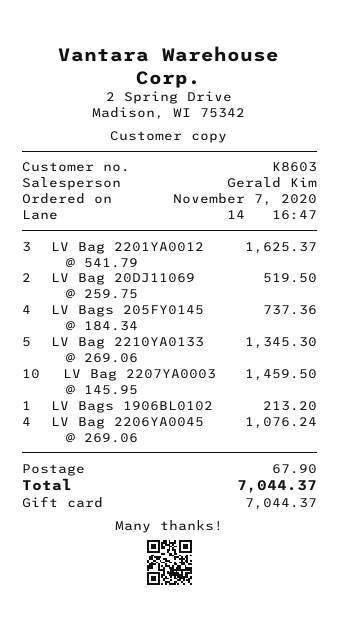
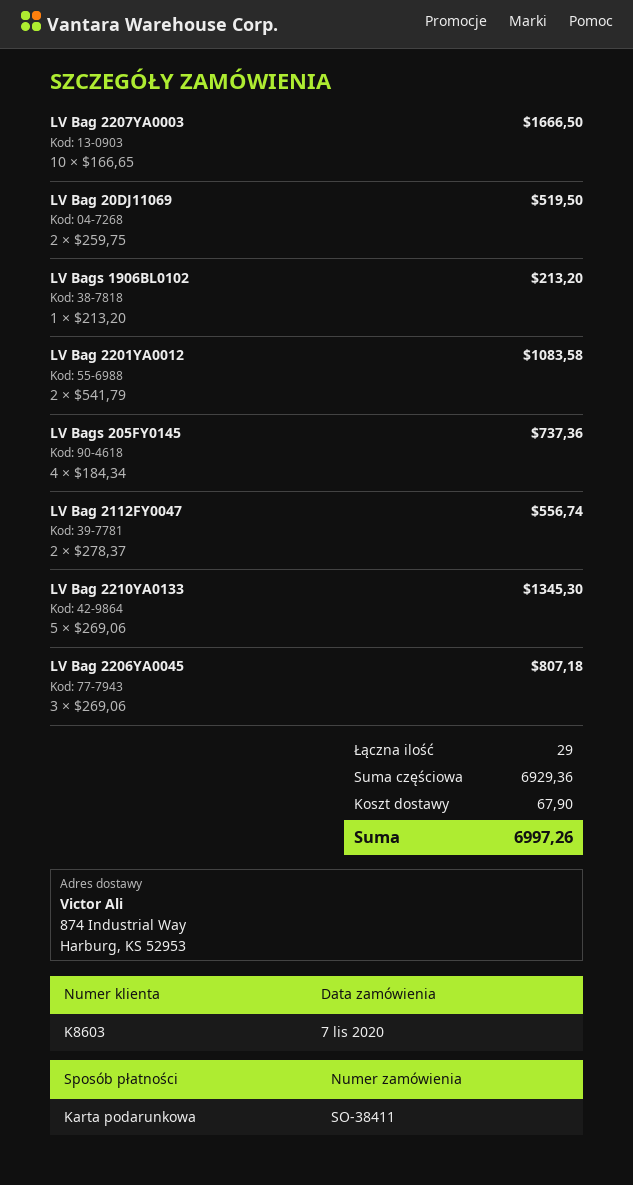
LV Bag 2201YA0012: 3 x 541.79 = 1625.37 -> 2 x 541.79 = 1083.58
LV Bag 2207YA0003: 10 x 145.95 = 1459.50 -> 10 x 166.65 = 1666.50
LV Bag 2206YA0045: 4 x 269.06 = 1076.24 -> 3 x 269.06 = 807.18
LV Bag 2112FY0047: none -> 2 x 278.37 = 556.74
total: 7044.37 -> 6997.26

